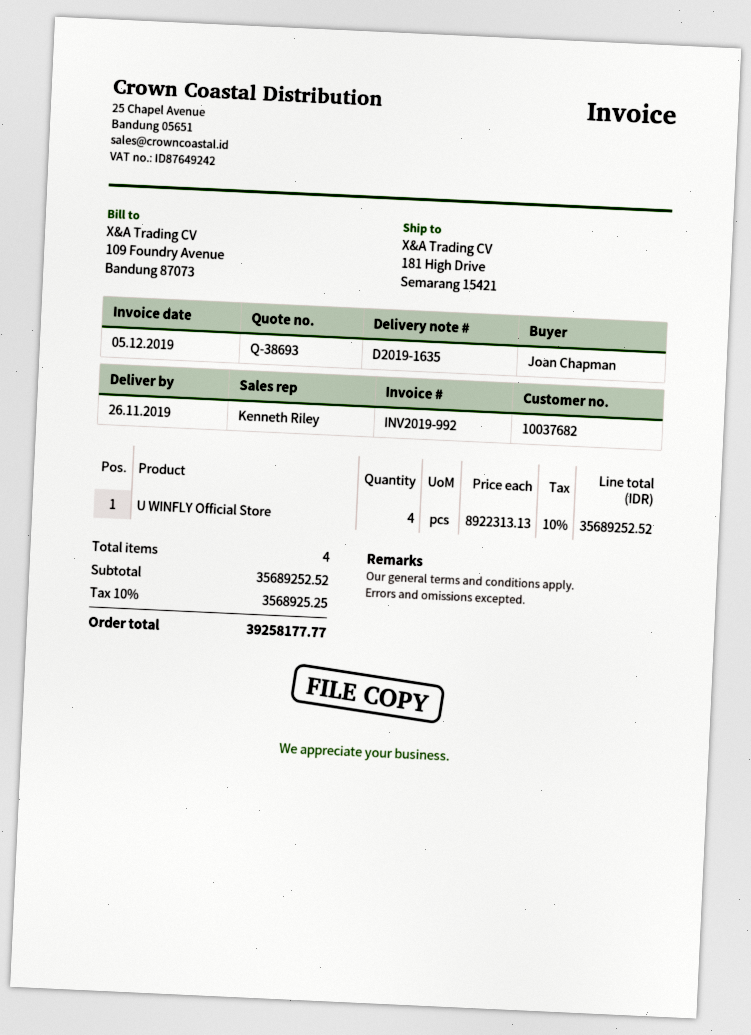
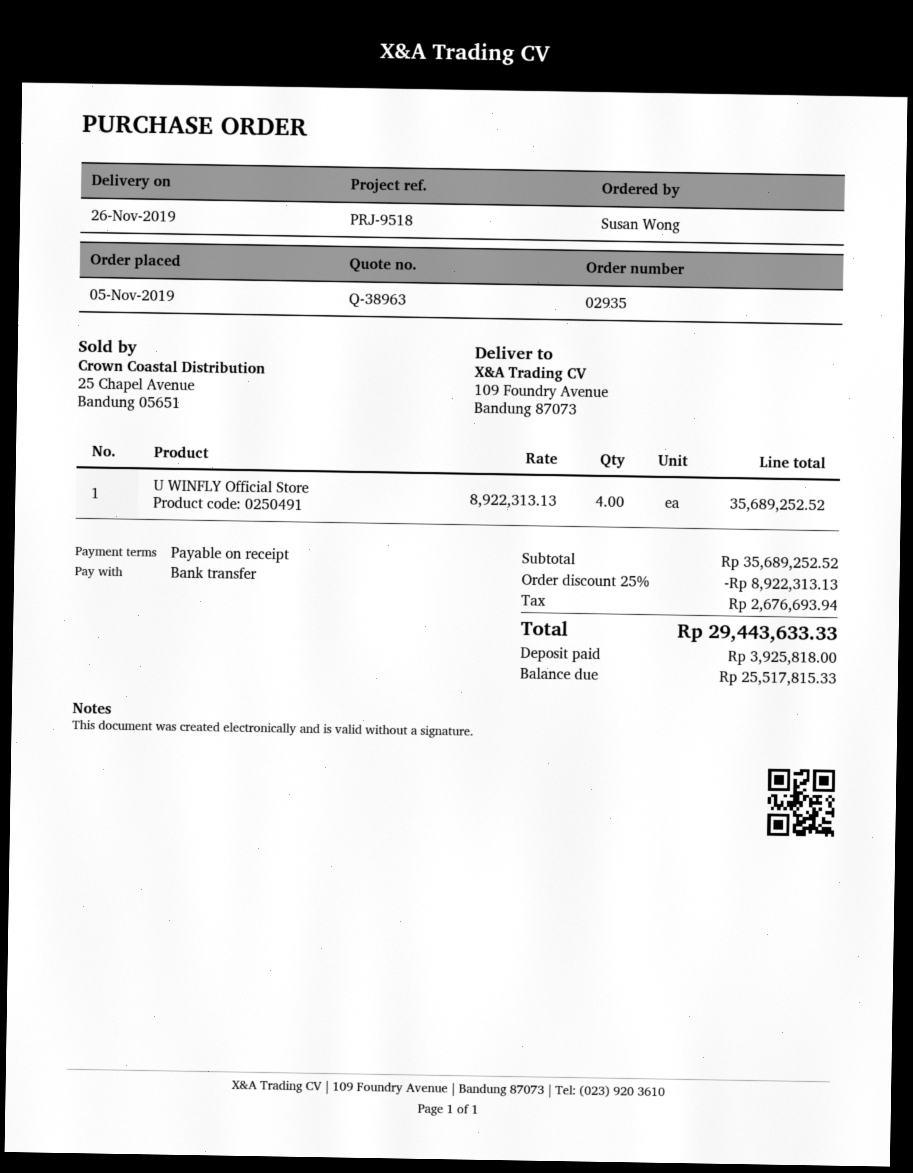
quote number: Q-38693 -> Q-38963
ordered by: Joan Chapman -> Susan Wong
ship to: 181 High Drive, Semarang 15421 -> 109 Foundry Avenue, Bandung 87073
discount: none -> 25% = 8922313.13
tax: 3568925.25 -> 2676693.94
total: 39258177.77 -> 29443633.33

